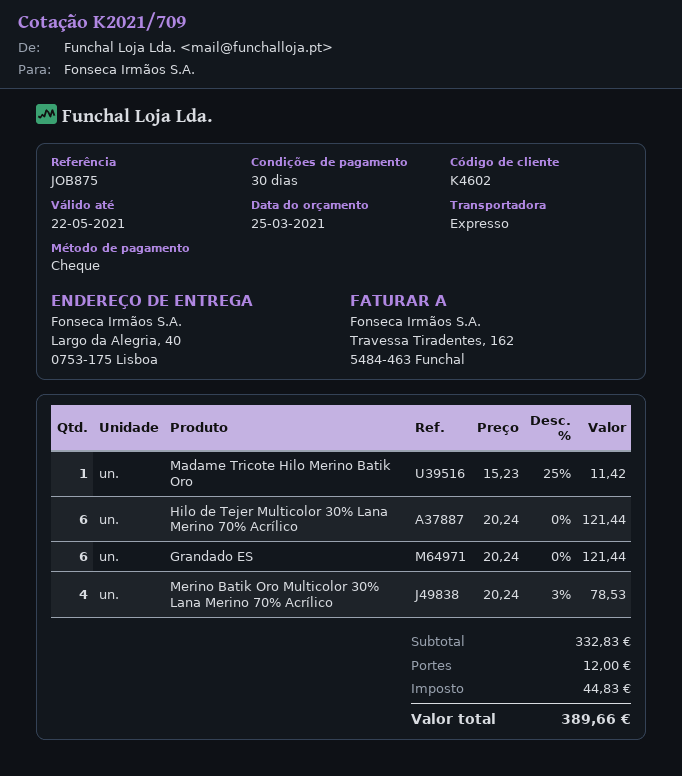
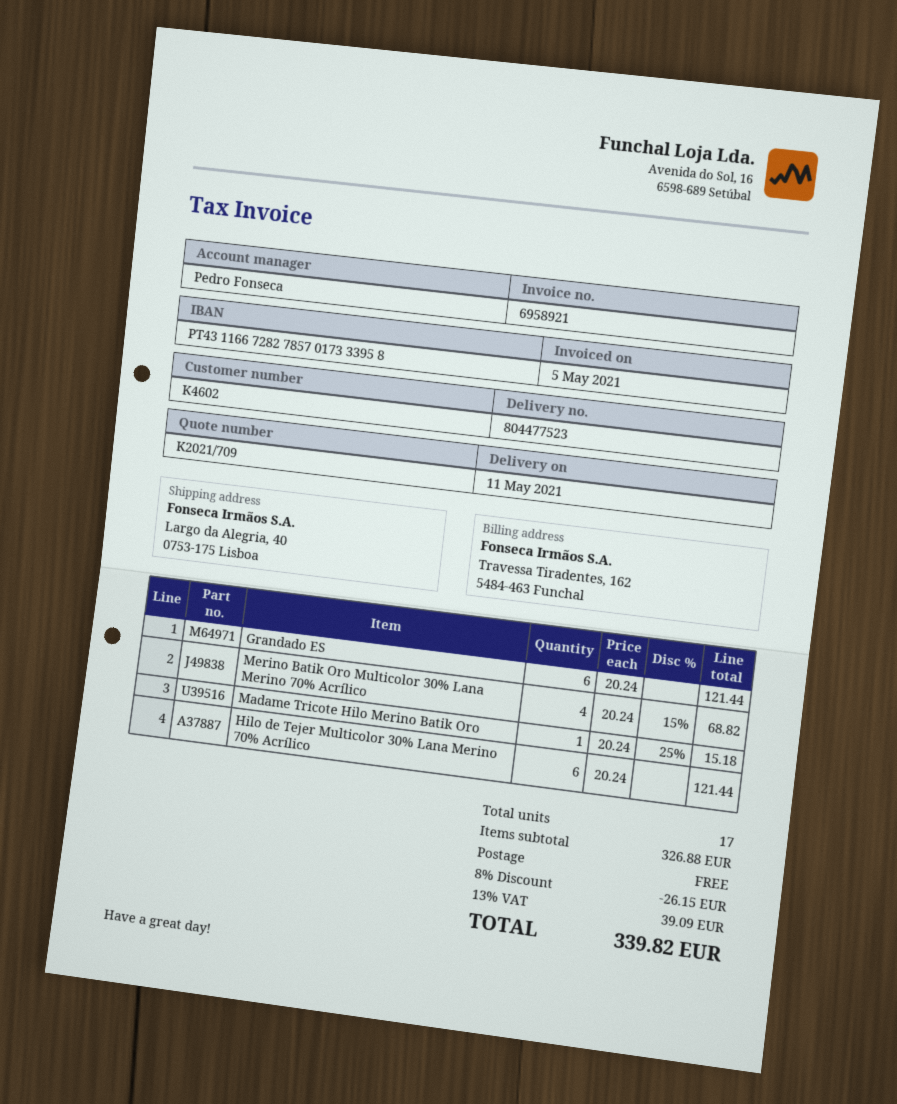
Madame Tricote Hilo Merino Batik Oro: 1 x 15.23 - 25% = 11.42 -> 1 x 20.24 - 25% = 15.18
Merino Batik Oro Multicolor 30% Lana Merino 70% Acrílico: 4 x 20.24 - 3% = 78.53 -> 4 x 20.24 - 15% = 68.82
subtotal: 332.83 -> 326.88
discount: none -> 8% = 26.15
shipping: 12.00 -> 0.00
tax: 44.83 -> 39.09
total: 389.66 -> 339.82

